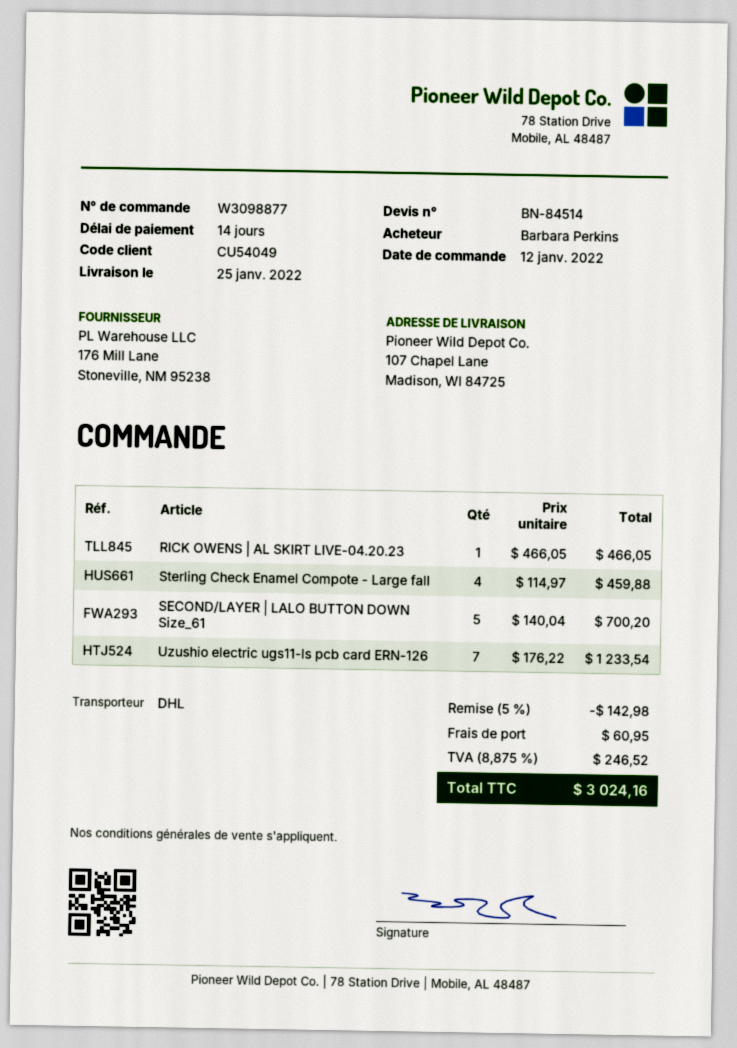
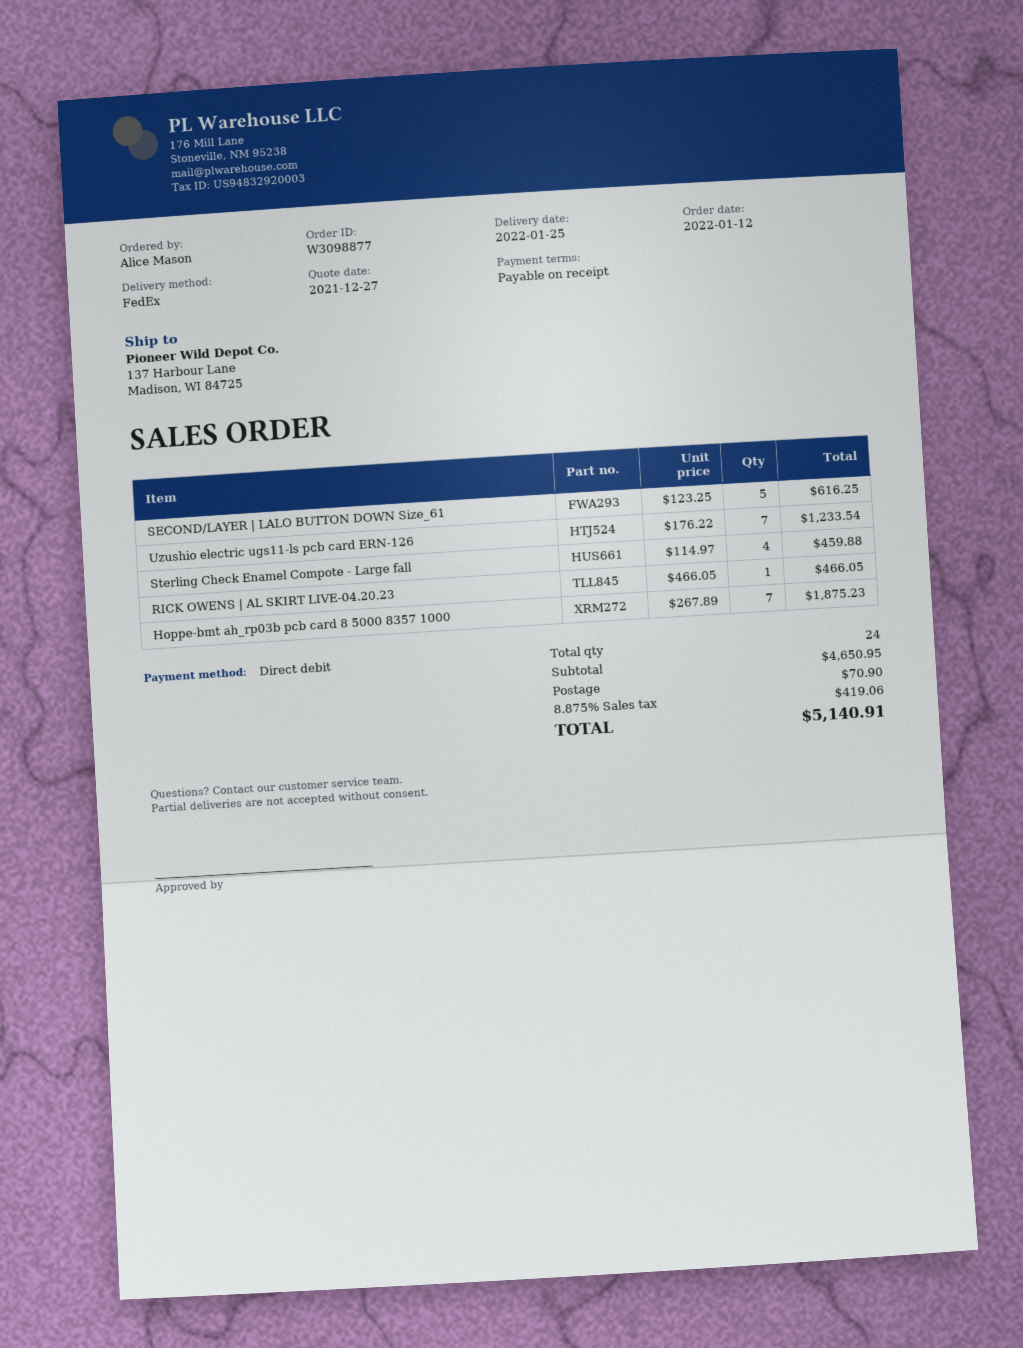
payment terms: 14 days -> on receipt
ordered by: Barbara Perkins -> Alice Mason
shipping method: DHL -> FedEx
ship to: 107 Chapel Lane, Madison, WI 84725 -> 137 Harbour Lane, Madison, WI 84725
SECOND/LAYER | LALO BUTTON DOWN Size_61: 5 x 140.04 = 700.20 -> 5 x 123.25 = 616.25
Hoppe-bmt ah_rp03b pcb card 8 5000 8357 1000: none -> 7 x 267.89 = 1875.23
discount: 5% = 142.98 -> none
shipping: 60.95 -> 70.90
tax: 8.875% = 246.52 -> 8.875% = 419.06
total: 3024.16 -> 5140.91

